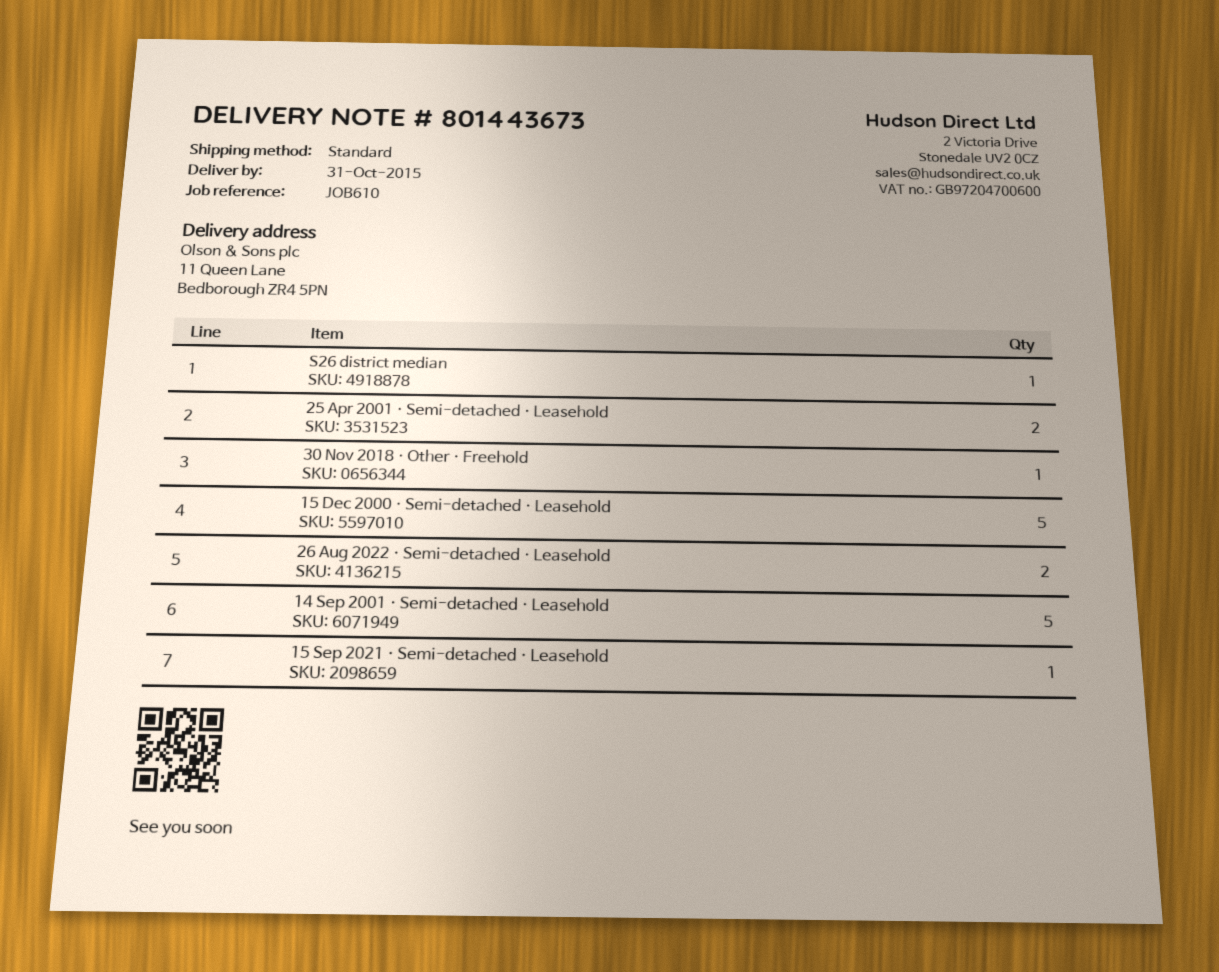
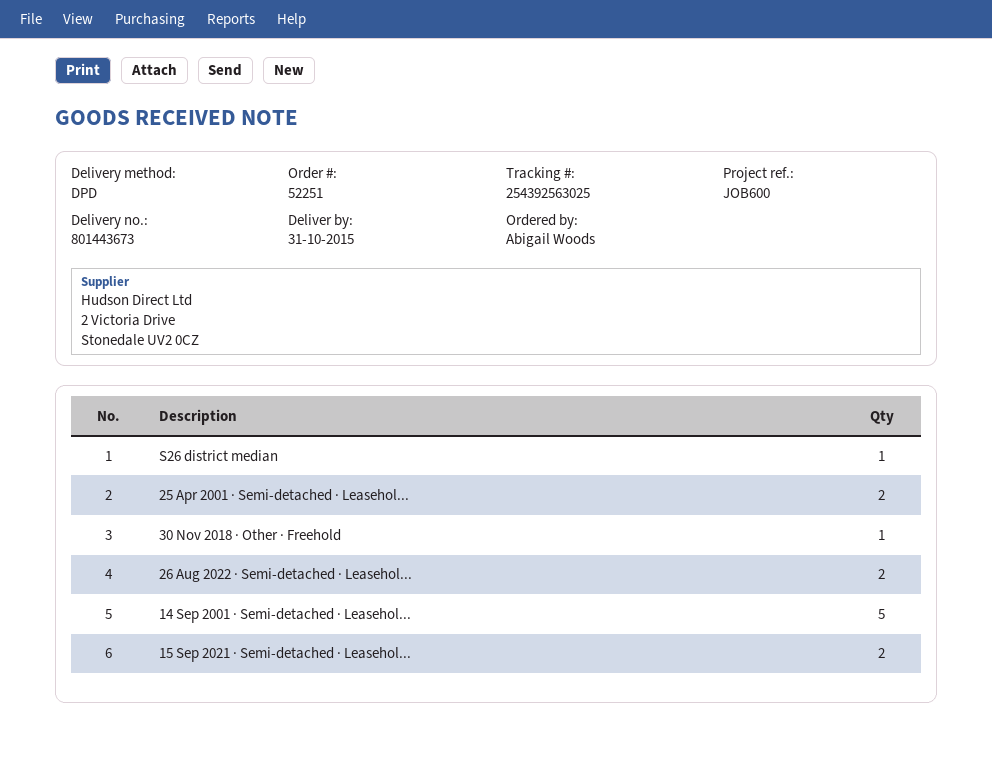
reference: JOB610 -> JOB600
shipping method: standard -> DPD
15 Dec 2000 · Semi-detached · Leasehold: 5 -> none
15 Sep 2021 · Semi-detached · Leasehold: 1 -> 2

